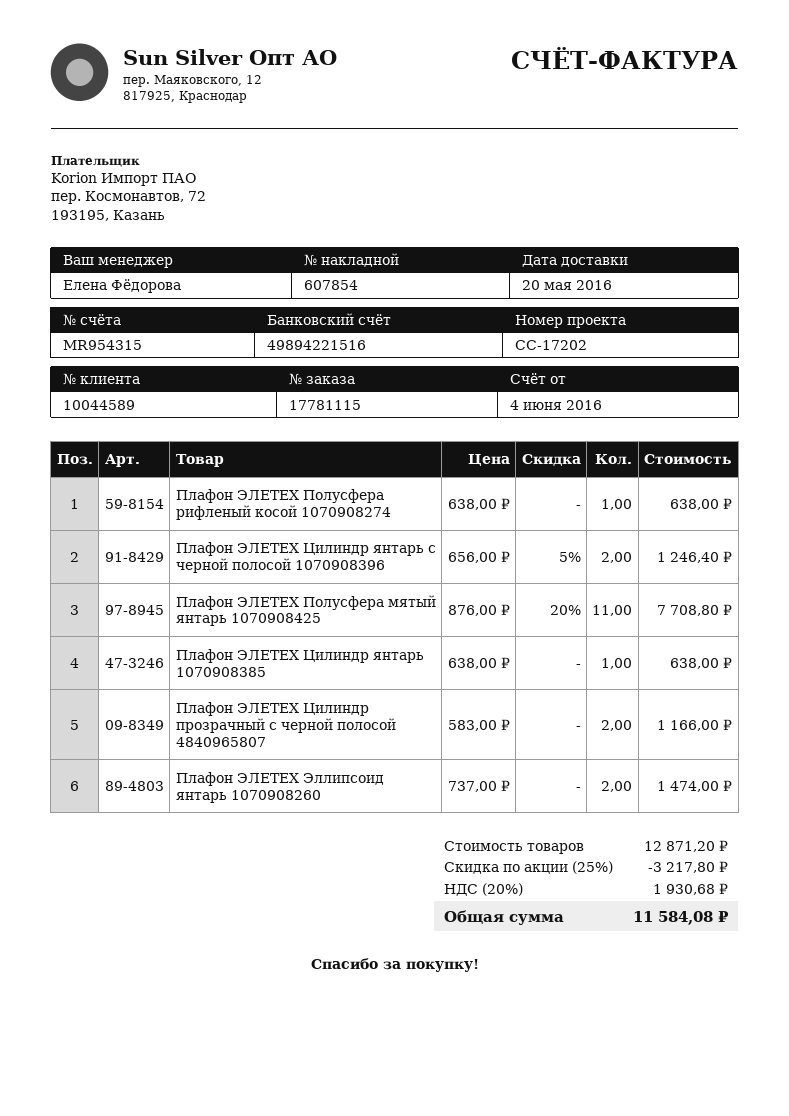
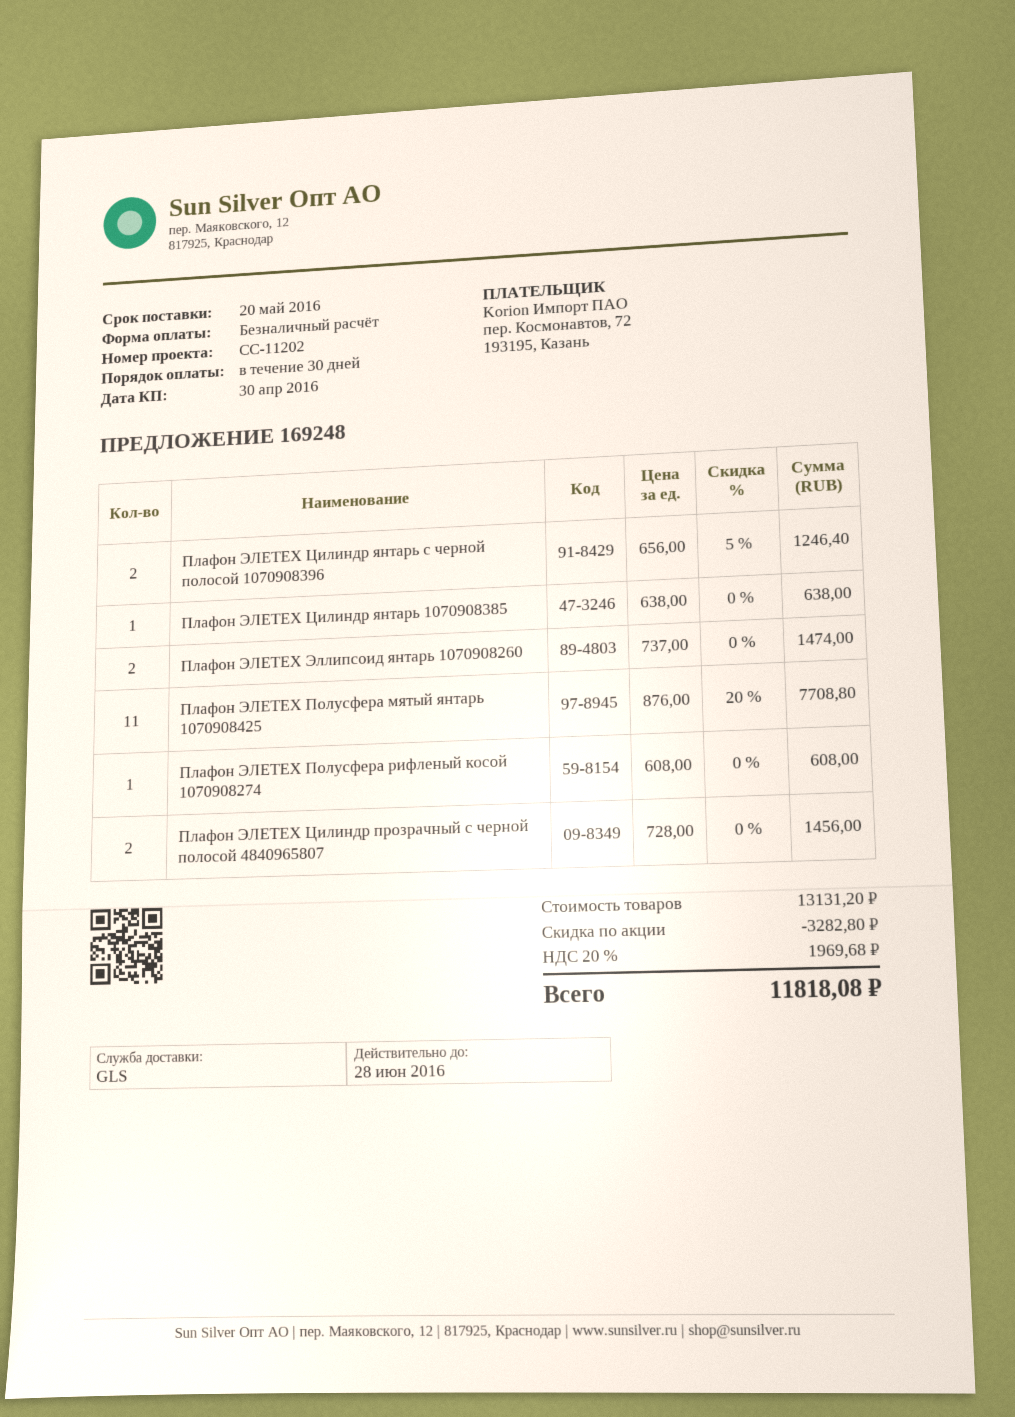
reference: CC-17202 -> CC-11202
Плафон ЭЛЕТЕХ Полусфера рифленый косой 1070908274: 1 x 638.00 = 638.00 -> 1 x 608.00 = 608.00
Плафон ЭЛЕТЕХ Цилиндр прозрачный с черной полосой 4840965807: 2 x 583.00 = 1166.00 -> 2 x 728.00 = 1456.00
subtotal: 12871.20 -> 13131.20
discount: 3217.80 -> 3282.80
tax: 20% = 1930.68 -> 20% = 1969.68
total: 11584.08 -> 11818.08

